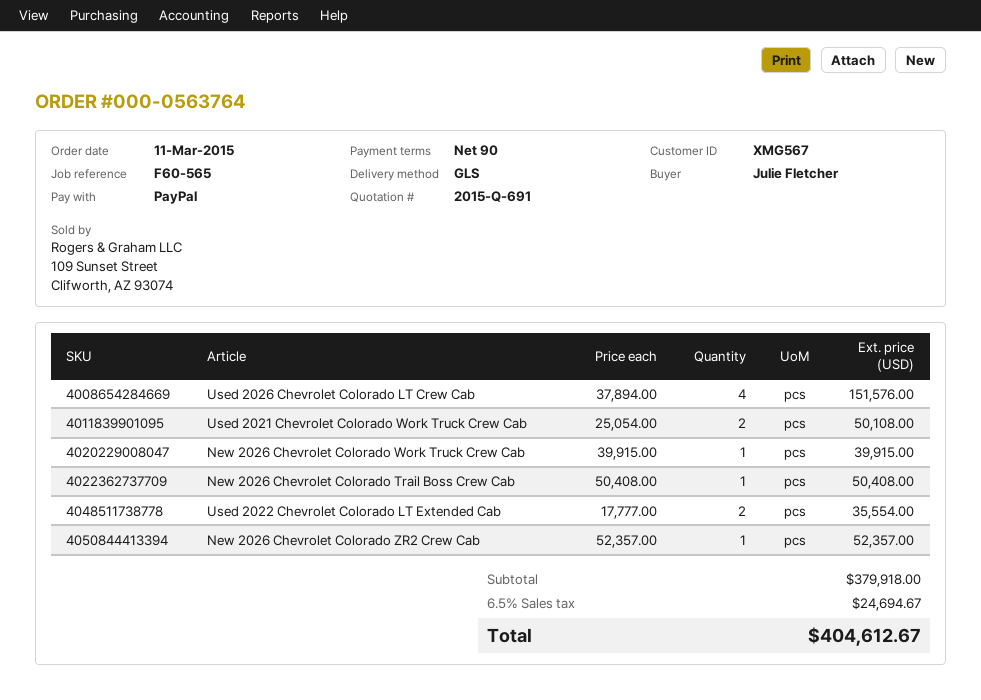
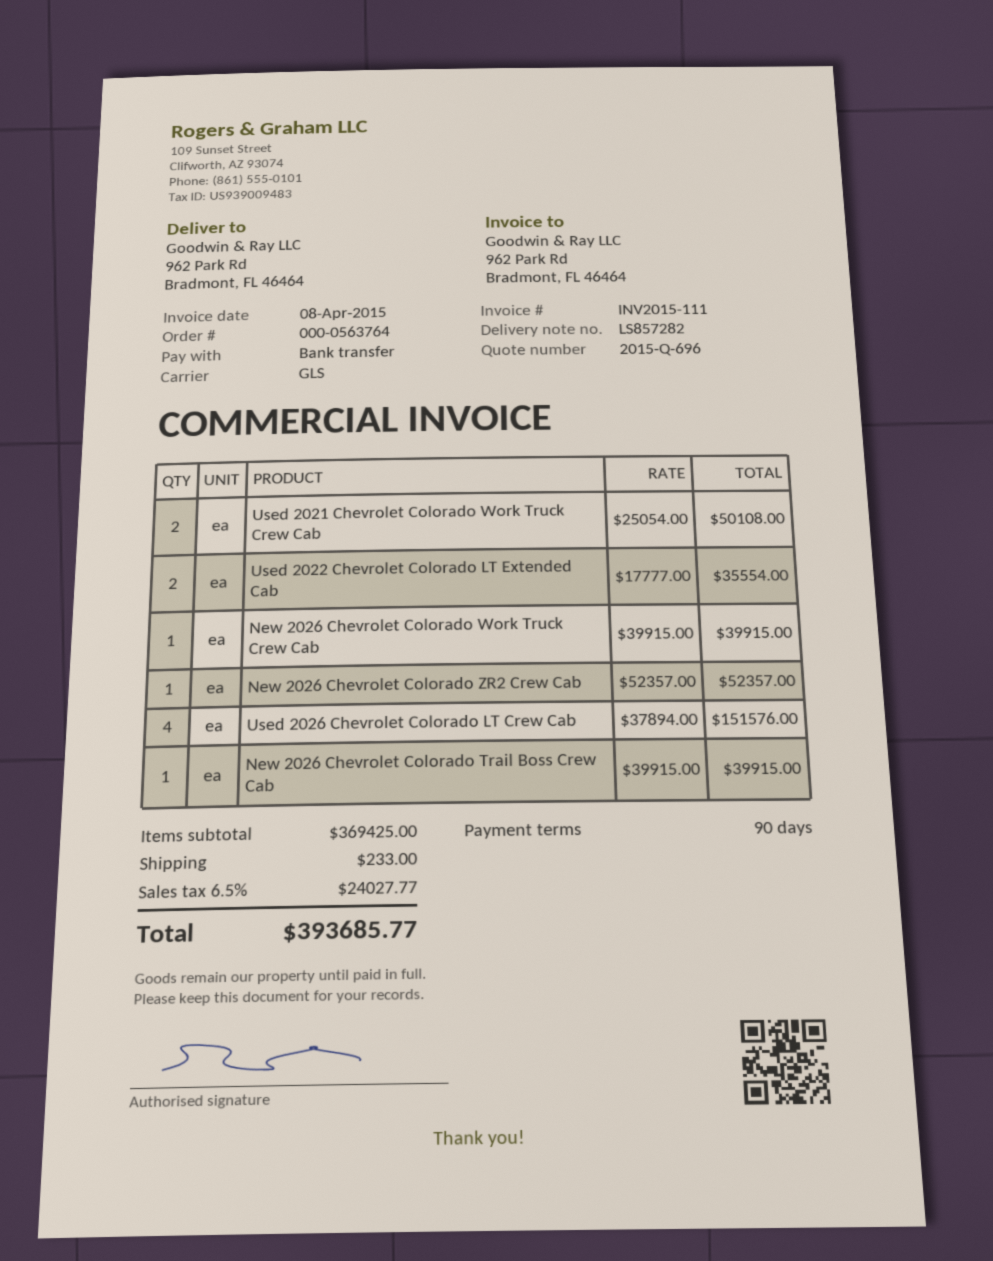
quote number: 2015-Q-691 -> 2015-Q-696
payment method: PayPal -> bank transfer
New 2026 Chevrolet Colorado Trail Boss Crew Cab: 1 x 50408.00 = 50408.00 -> 1 x 39915.00 = 39915.00
subtotal: 379918.00 -> 369425.00
shipping: none -> 233.00
tax: 6.5% = 24694.67 -> 6.5% = 24027.77
total: 404612.67 -> 393685.77

